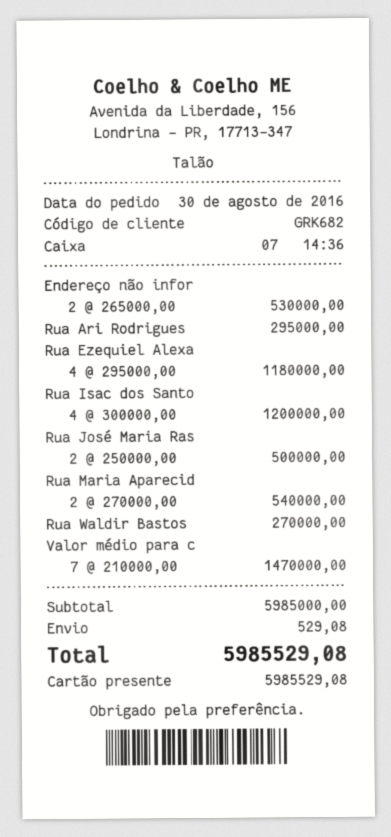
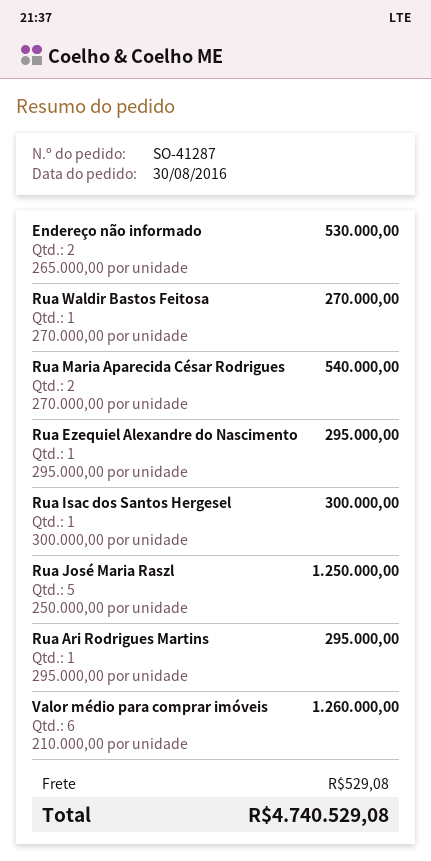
Rua Ezequiel Alexa: 4 x 295000.00 = 1180000.00 -> 1 x 295000.00 = 295000.00
Rua Isac dos Santo: 4 x 300000.00 = 1200000.00 -> 1 x 300000.00 = 300000.00
Rua José Maria Ras: 2 x 250000.00 = 500000.00 -> 5 x 250000.00 = 1250000.00
Valor médio para c: 7 x 210000.00 = 1470000.00 -> 6 x 210000.00 = 1260000.00
total: 5985529.08 -> 4740529.08

